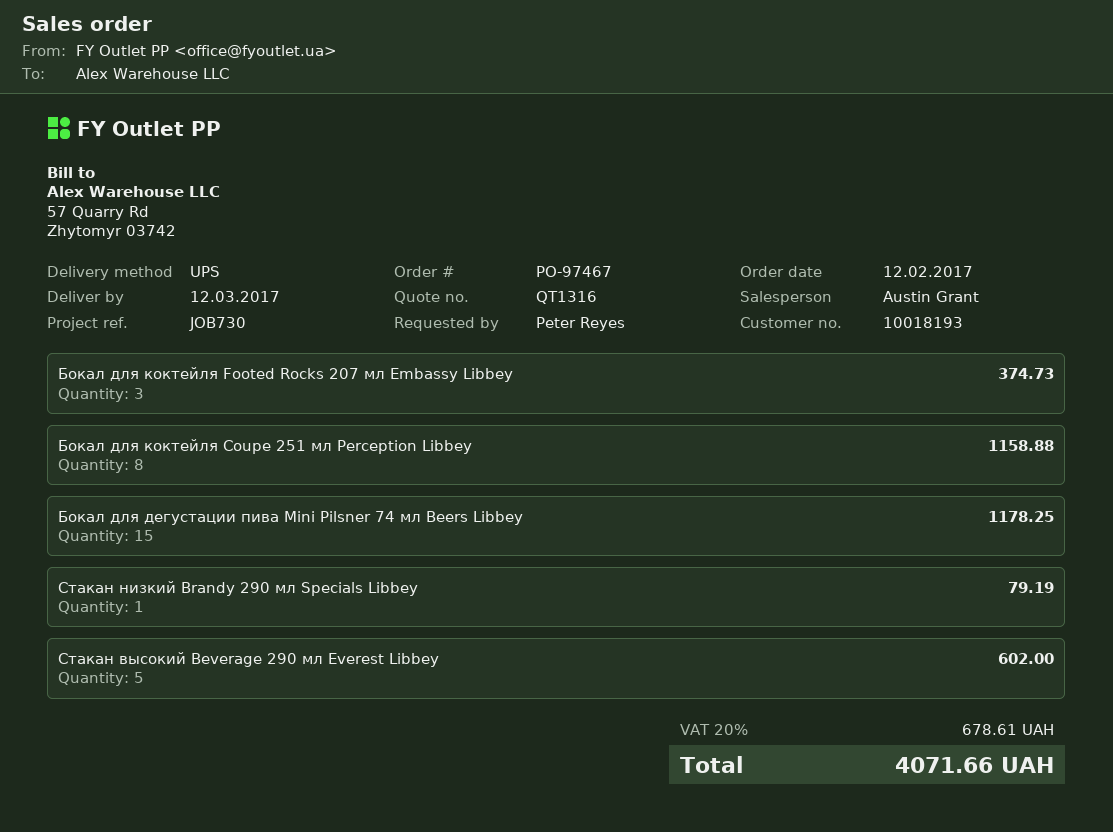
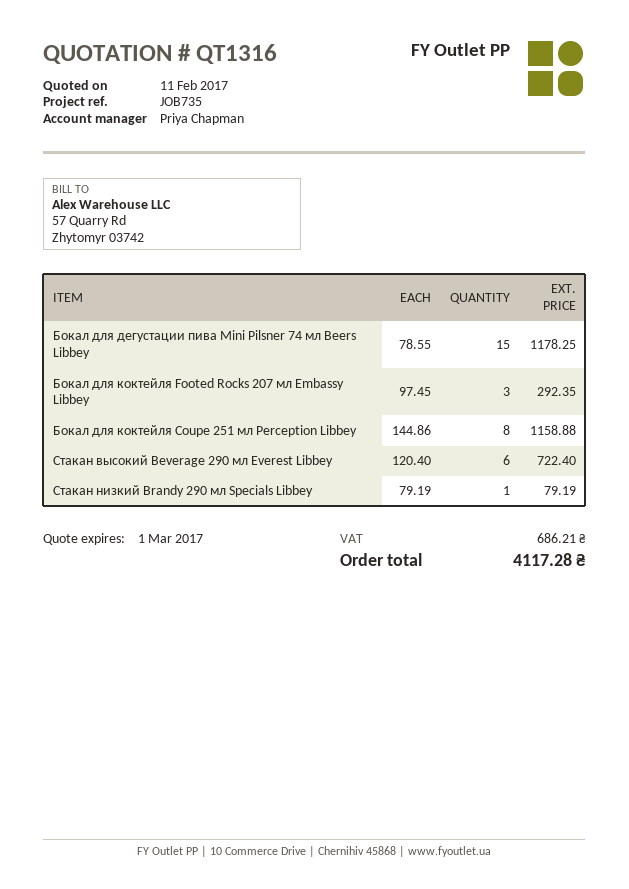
reference: JOB730 -> JOB735
sales rep: Austin Grant -> Priya Chapman
Бокал для коктейля Footed Rocks 207 мл Embassy Libbey: 3 for 374.73 -> 3 for 292.35
Стакан высокий Beverage 290 мл Everest Libbey: 5 for 602.00 -> 6 for 722.40
tax: 678.61 -> 686.21
total: 4071.66 -> 4117.28

